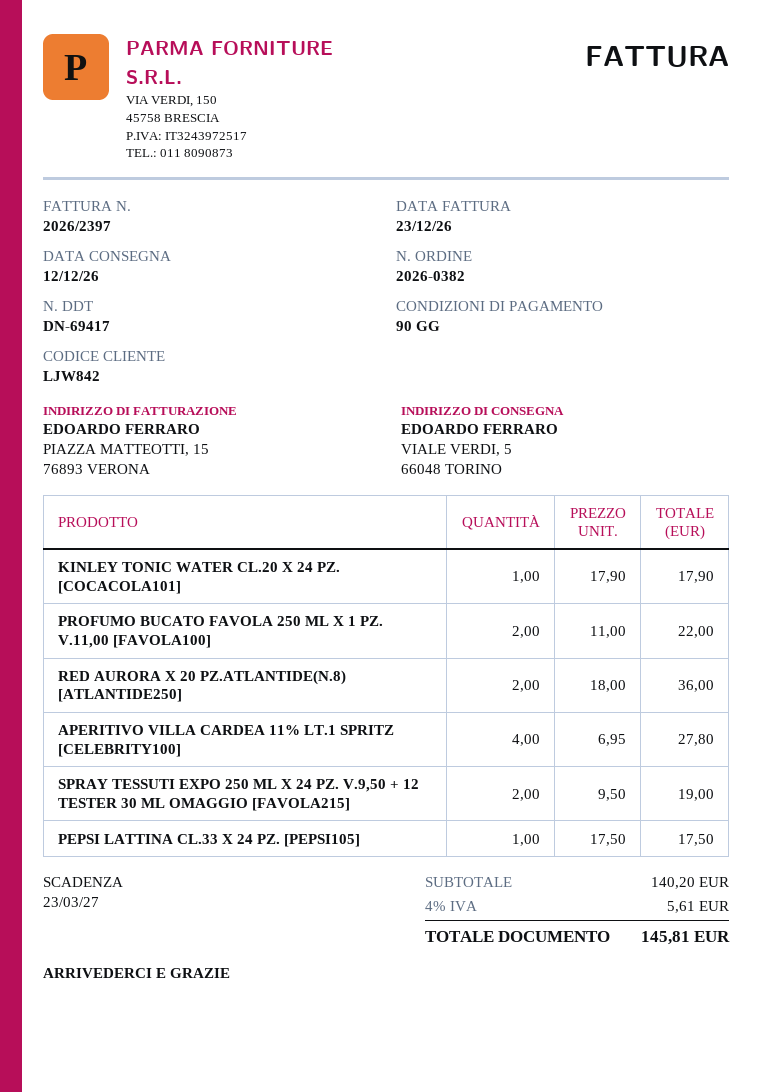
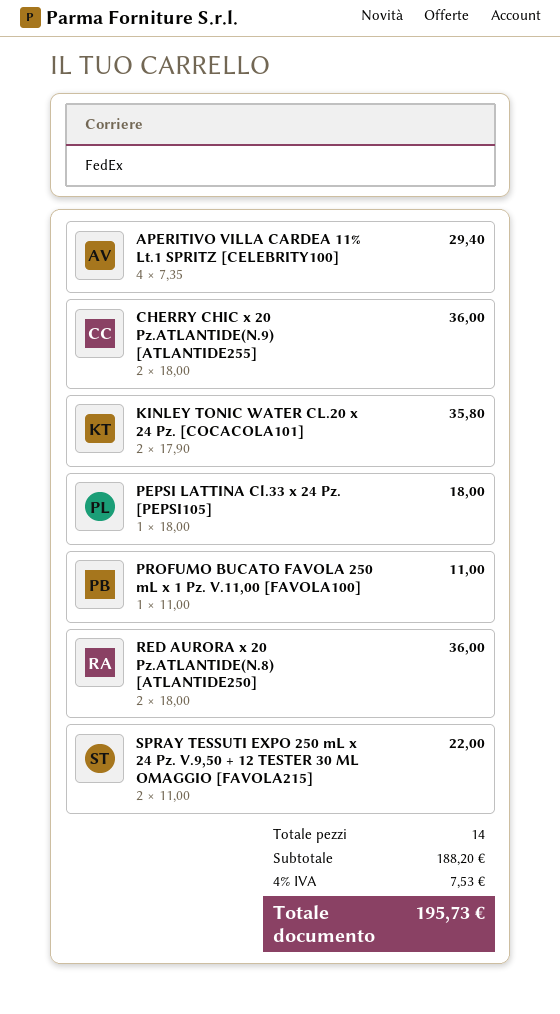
KINLEY TONIC WATER CL.20 X 24 PZ. [COCACOLA101]: 1 x 17.90 = 17.90 -> 2 x 17.90 = 35.80
PROFUMO BUCATO FAVOLA 250 ML X 1 PZ. V.11,00 [FAVOLA100]: 2 x 11.00 = 22.00 -> 1 x 11.00 = 11.00
APERITIVO VILLA CARDEA 11% LT.1 SPRITZ [CELEBRITY100]: 4 x 6.95 = 27.80 -> 4 x 7.35 = 29.40
SPRAY TESSUTI EXPO 250 ML X 24 PZ. V.9,50 + 12 TESTER 30 ML OMAGGIO [FAVOLA215]: 2 x 9.50 = 19.00 -> 2 x 11.00 = 22.00
PEPSI LATTINA CL.33 X 24 PZ. [PEPSI105]: 1 x 17.50 = 17.50 -> 1 x 18.00 = 18.00
CHERRY CHIC x 20 Pz.ATLANTIDE(N.9) [ATLANTIDE255]: none -> 2 x 18.00 = 36.00
subtotal: 140.20 -> 188.20
tax: 4% = 5.61 -> 4% = 7.53
total: 145.81 -> 195.73

